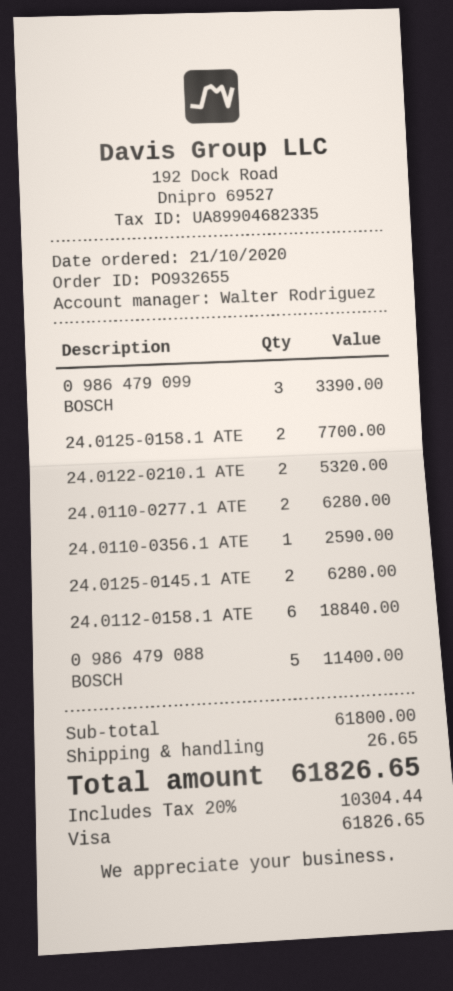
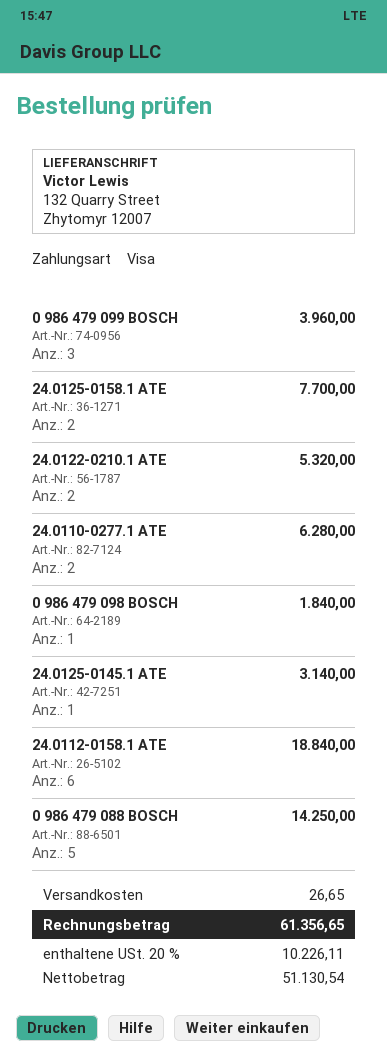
0 986 479 099 BOSCH: 3 for 3390.00 -> 3 for 3960.00
24.0110-0356.1 ATE: 1 for 2590.00 -> none
24.0125-0145.1 ATE: 2 for 6280.00 -> 1 for 3140.00
0 986 479 088 BOSCH: 5 for 11400.00 -> 5 for 14250.00
0 986 479 098 BOSCH: none -> 1 for 1840.00
tax: 20% = 10304.44 -> 20% = 10226.11
total: 61826.65 -> 61356.65

